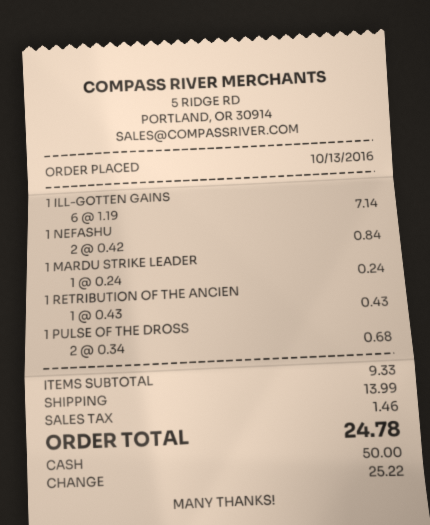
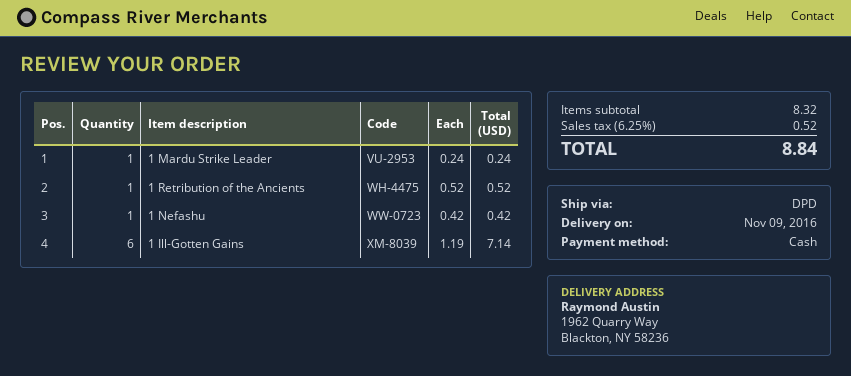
1 NEFASHU: 2 x 0.42 = 0.84 -> 1 x 0.42 = 0.42
1 RETRIBUTION OF THE ANCIEN: 1 x 0.43 = 0.43 -> 1 x 0.52 = 0.52
1 PULSE OF THE DROSS: 2 x 0.34 = 0.68 -> none
subtotal: 9.33 -> 8.32
shipping: 13.99 -> none
tax: 1.46 -> 0.52
total: 24.78 -> 8.84

